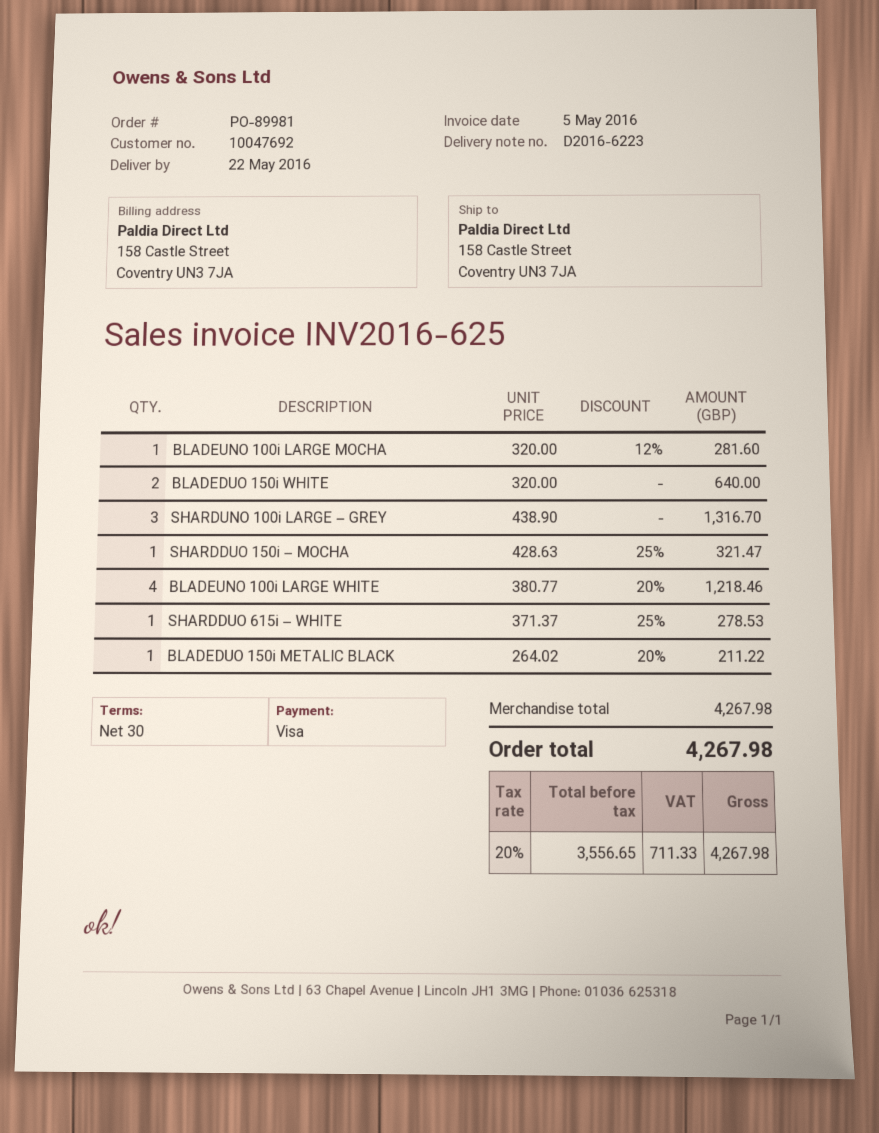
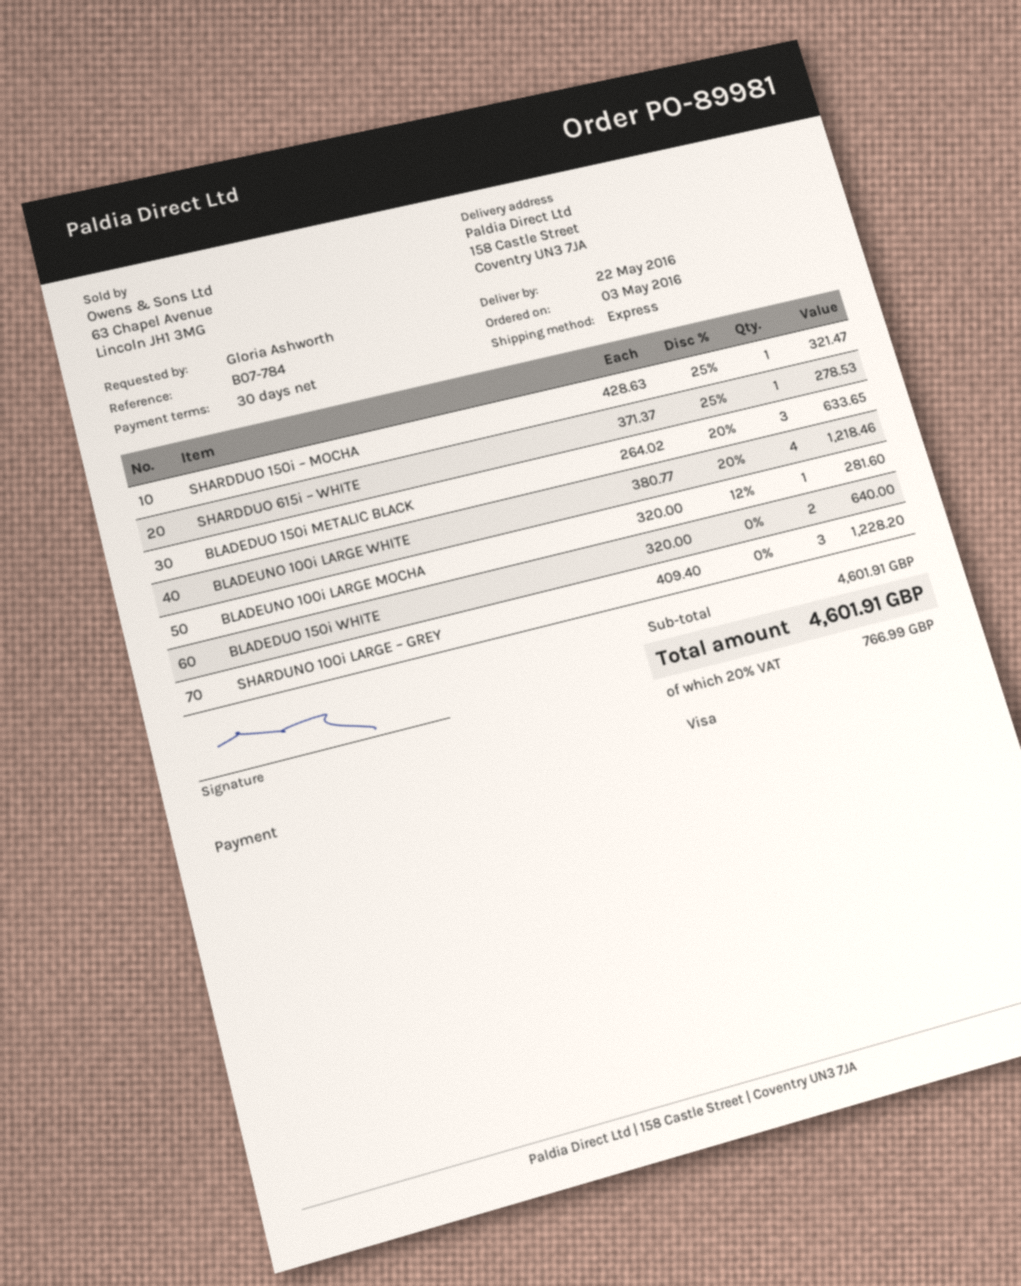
SHARDUNO 100i LARGE – GREY: 3 x 438.90 = 1316.70 -> 3 x 409.40 = 1228.20
BLADEDUO 150i METALIC BLACK: 1 x 264.02 - 20% = 211.22 -> 3 x 264.02 - 20% = 633.65
subtotal: 4267.98 -> 4601.91
tax: 20% = 711.33 -> 20% = 766.99
total: 4267.98 -> 4601.91

